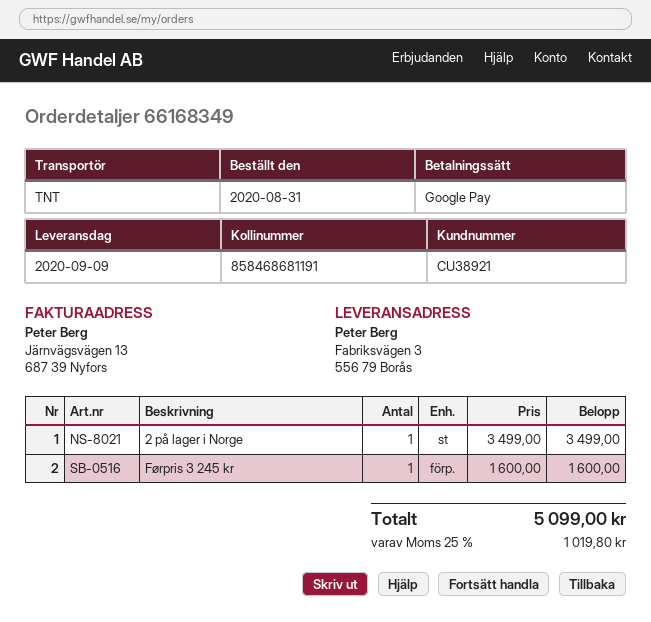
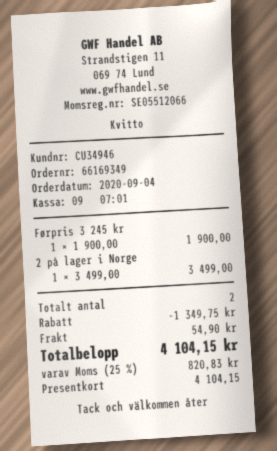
order number: 66168349 -> 66169349
order date: 2020-08-31 -> 2020-09-04
customer number: CU38921 -> CU34946
payment method: Google Pay -> gift card
Førpris 3 245 kr: 1 x 1600.00 = 1600.00 -> 1 x 1900.00 = 1900.00
discount: none -> 1349.75
shipping: none -> 54.90
tax: 25% = 1019.80 -> 25% = 820.83
total: 5099.00 -> 4104.15

